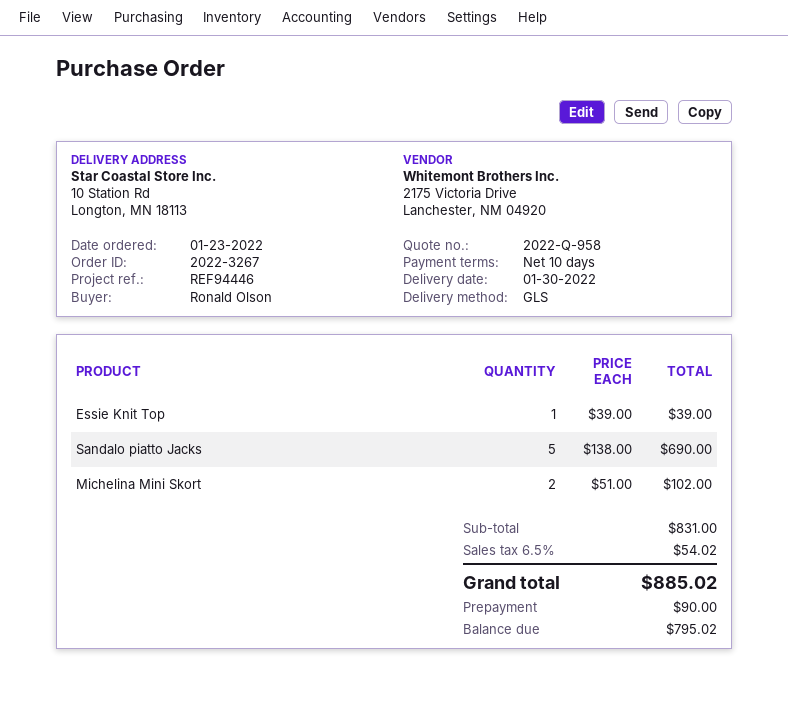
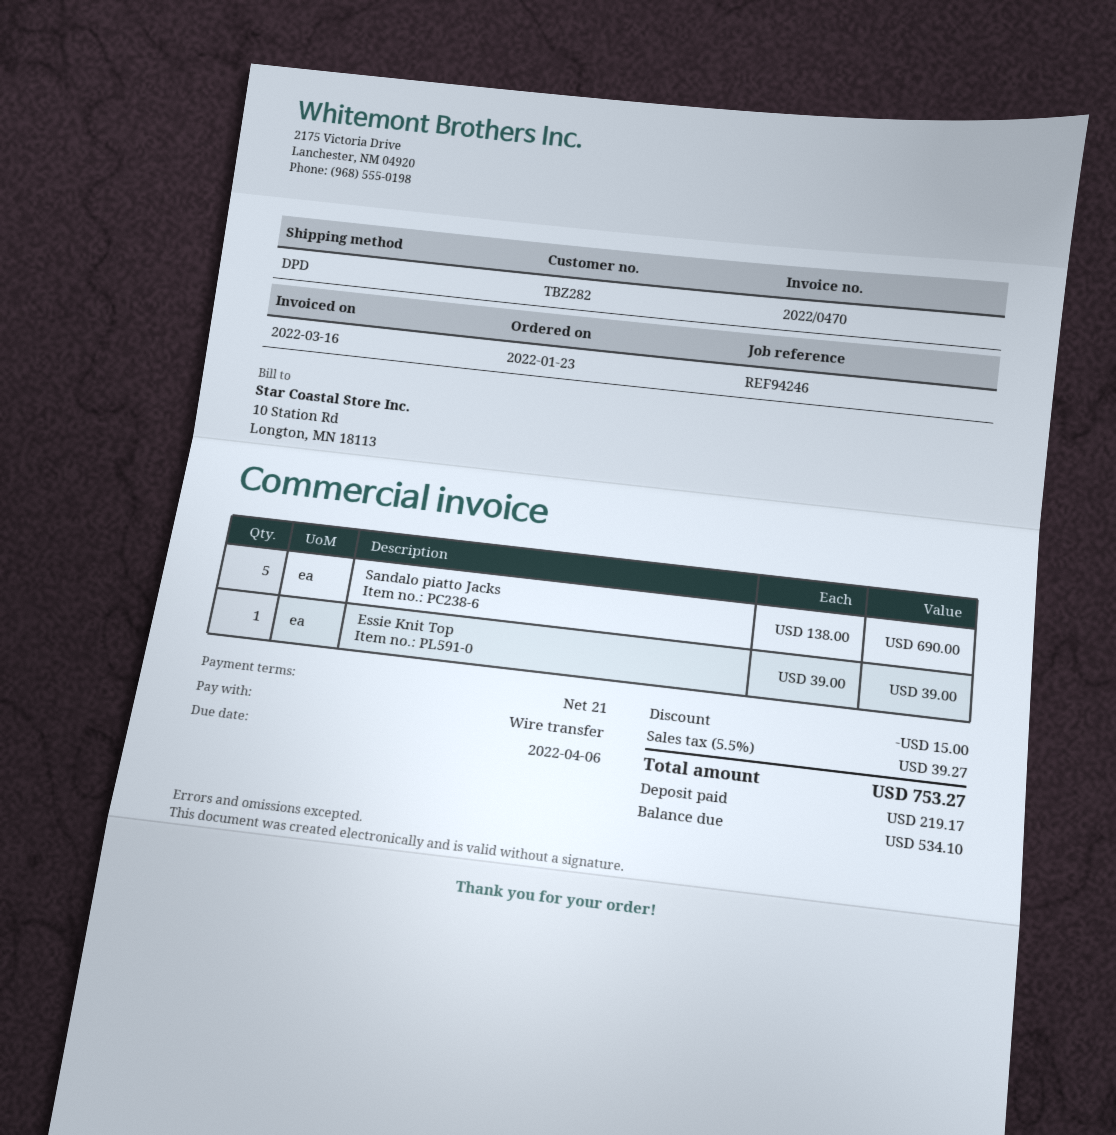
payment terms: 10 days -> 21 days
reference: REF94446 -> REF94246
shipping method: GLS -> DPD
Michelina Mini Skort: 2 x 51.00 = 102.00 -> none
discount: none -> 15.00
tax: 6.5% = 54.02 -> 5.5% = 39.27
total: 885.02 -> 753.27
deposit: 90.00 -> 219.17
balance: 795.02 -> 534.10

